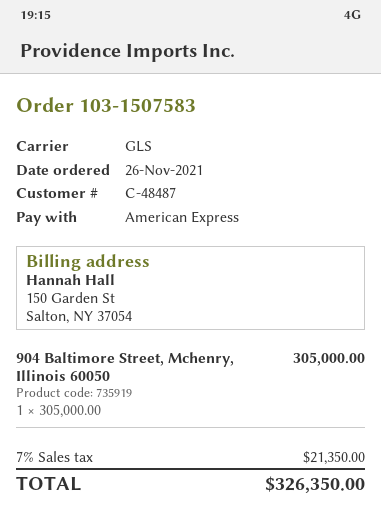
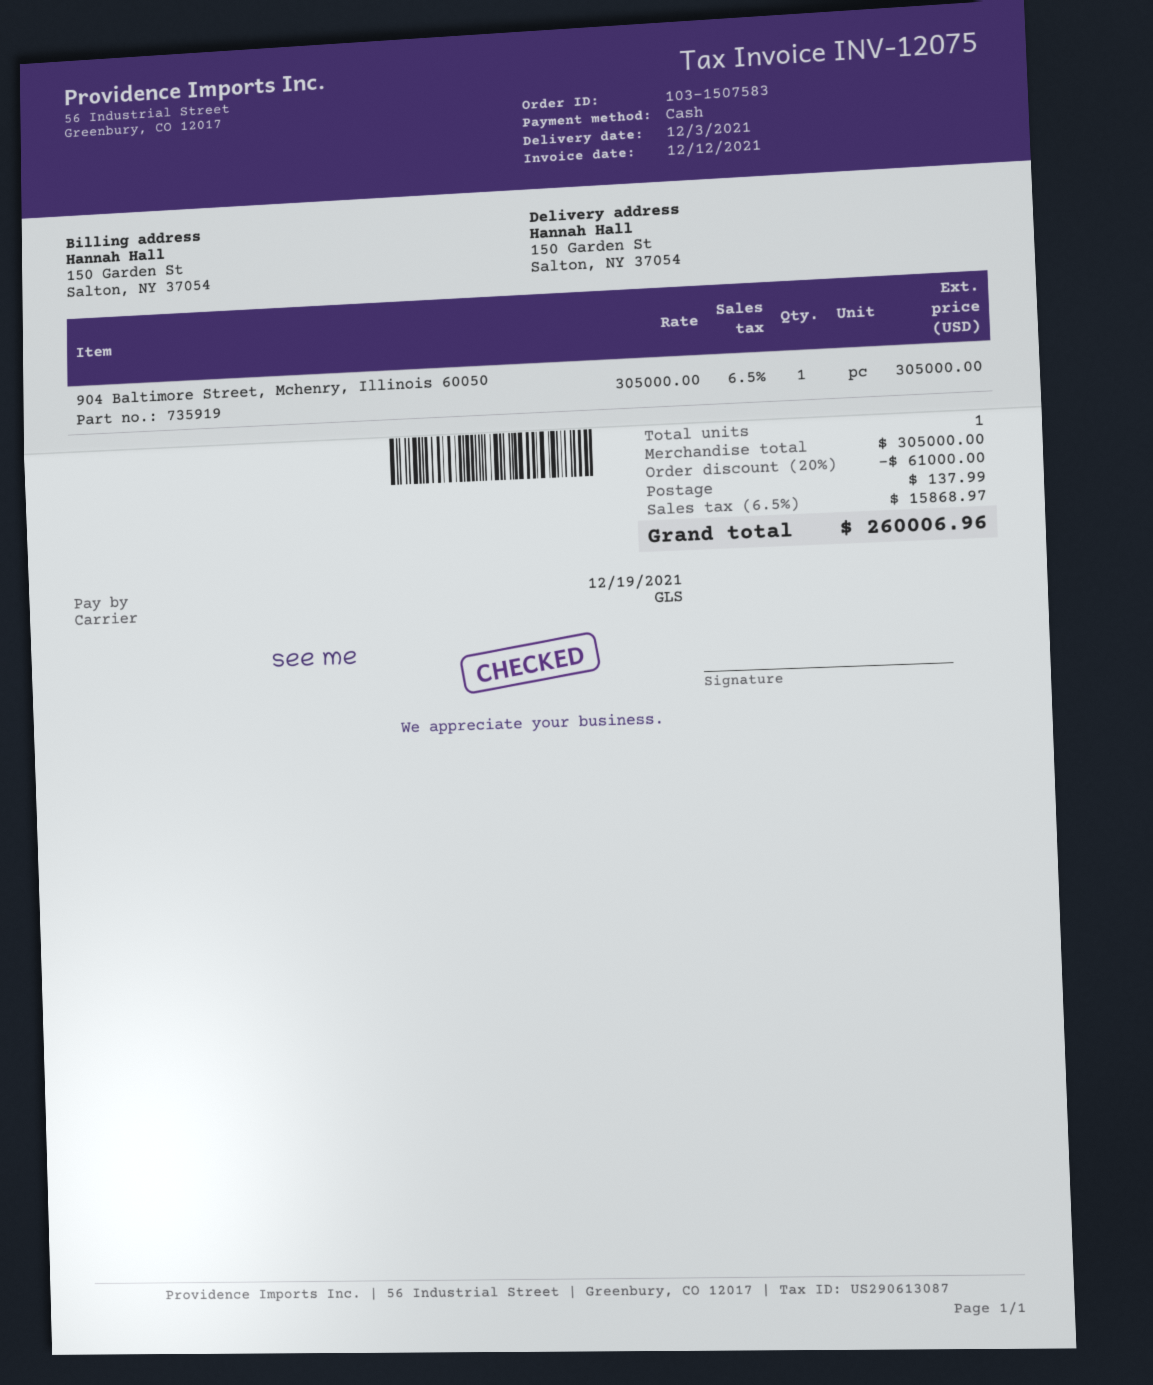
payment method: American Express -> cash
discount: none -> 20% = 61000.00
shipping: none -> 137.99
tax: 7% = 21350.00 -> 6.5% = 15868.97
total: 326350.00 -> 260006.96

